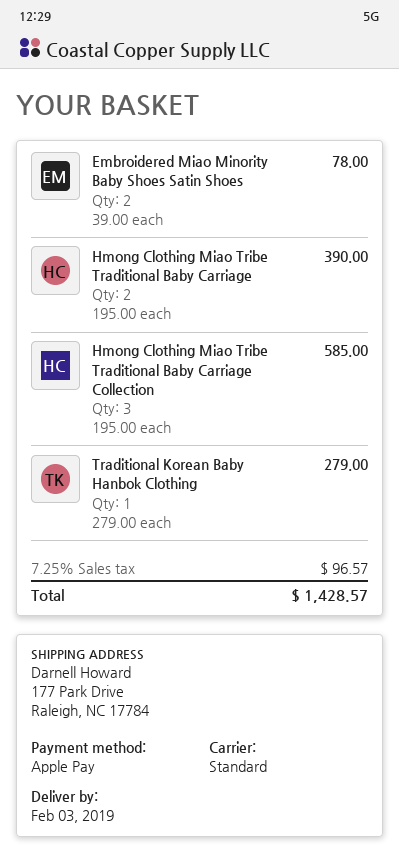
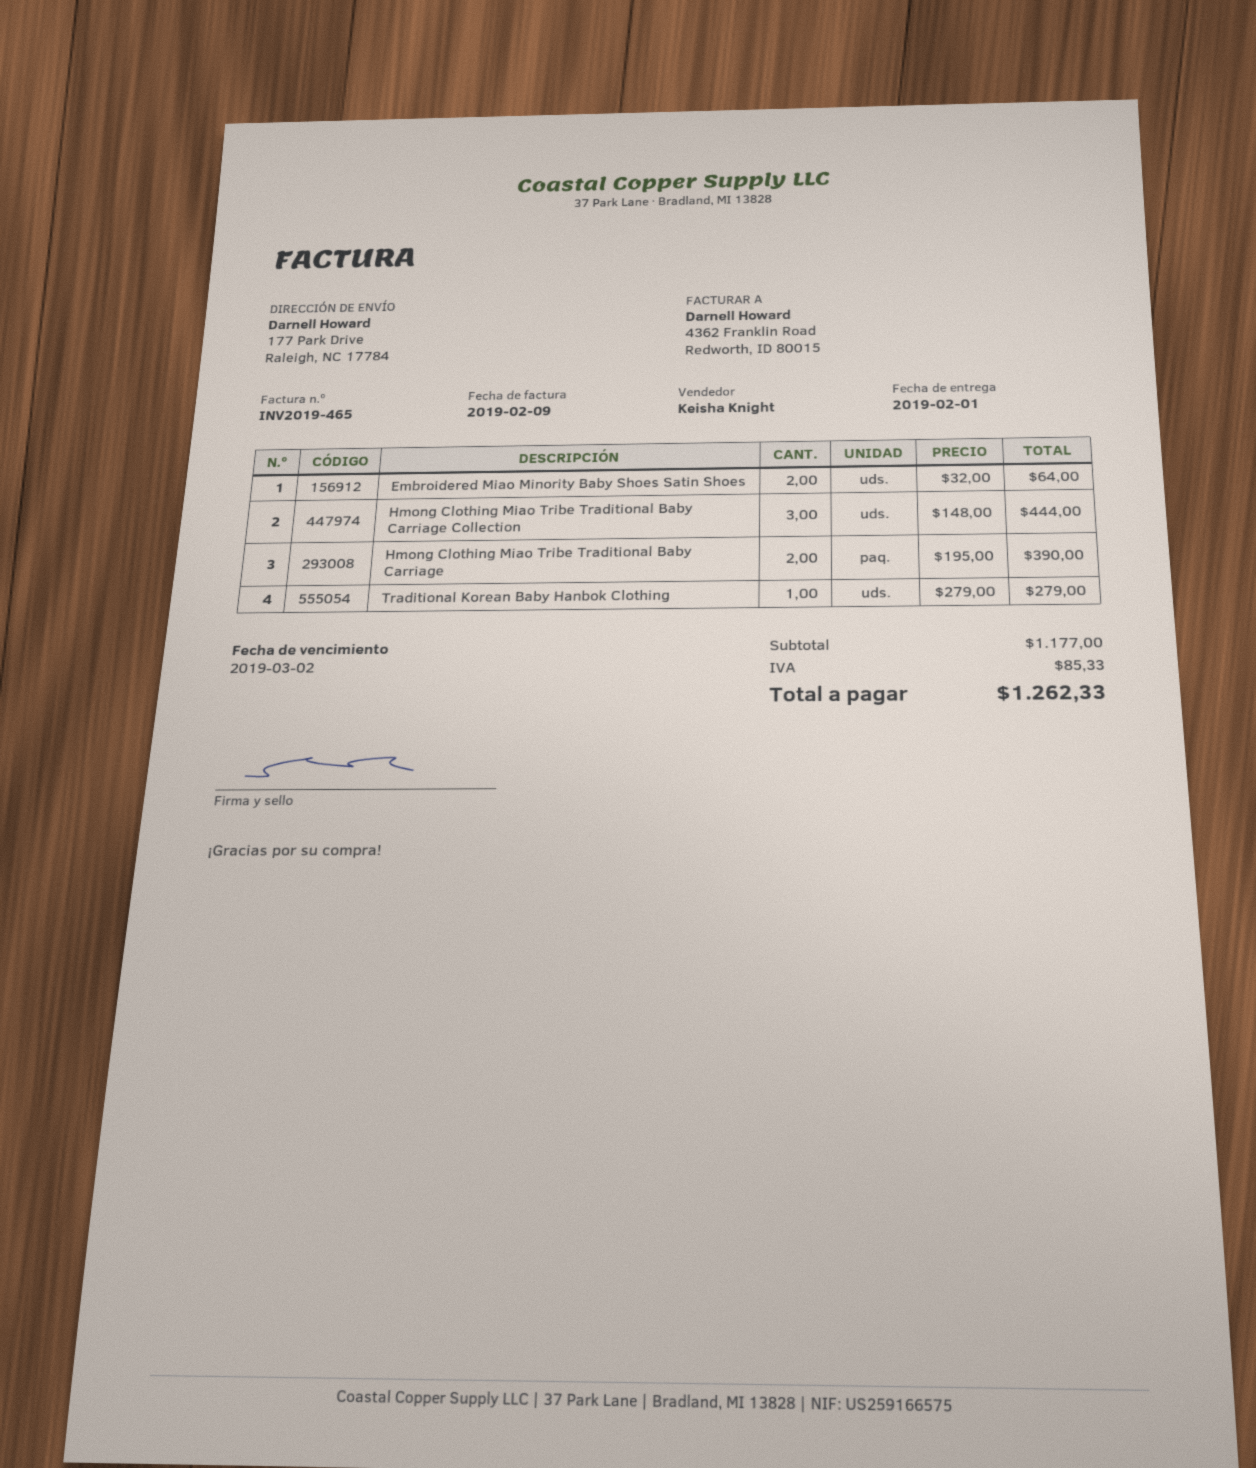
delivery date: 2019-02-03 -> 2019-02-01
Embroidered Miao Minority Baby Shoes Satin Shoes: 2 x 39.00 = 78.00 -> 2 x 32.00 = 64.00
Hmong Clothing Miao Tribe Traditional Baby Carriage Collection: 3 x 195.00 = 585.00 -> 3 x 148.00 = 444.00
tax: 96.57 -> 85.33
total: 1428.57 -> 1262.33

